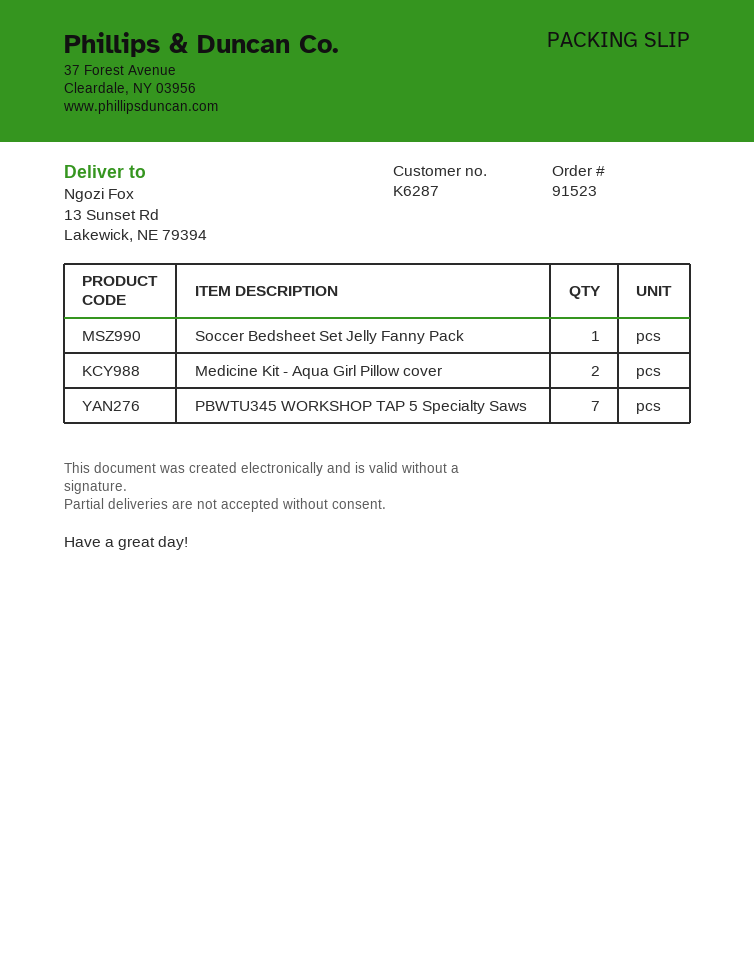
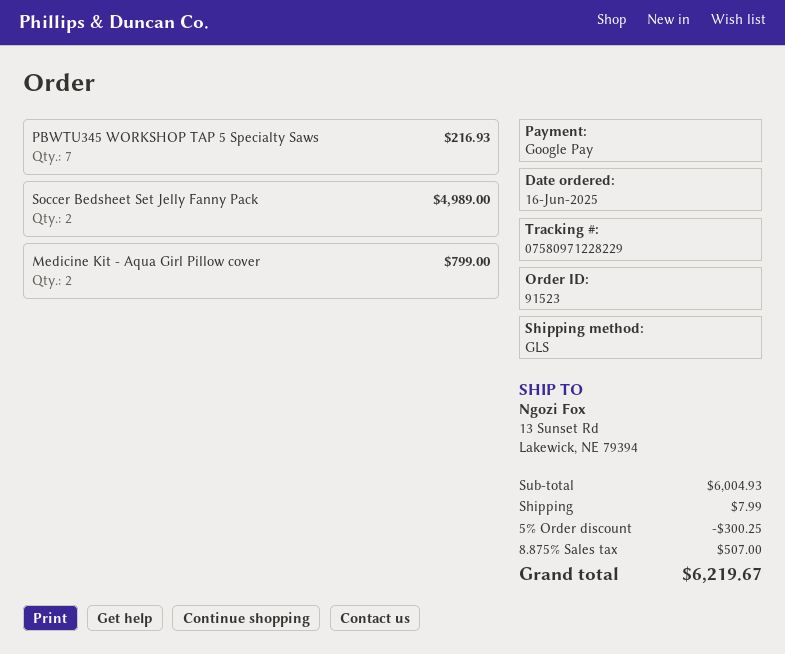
Soccer Bedsheet Set Jelly Fanny Pack: 1 -> 2

